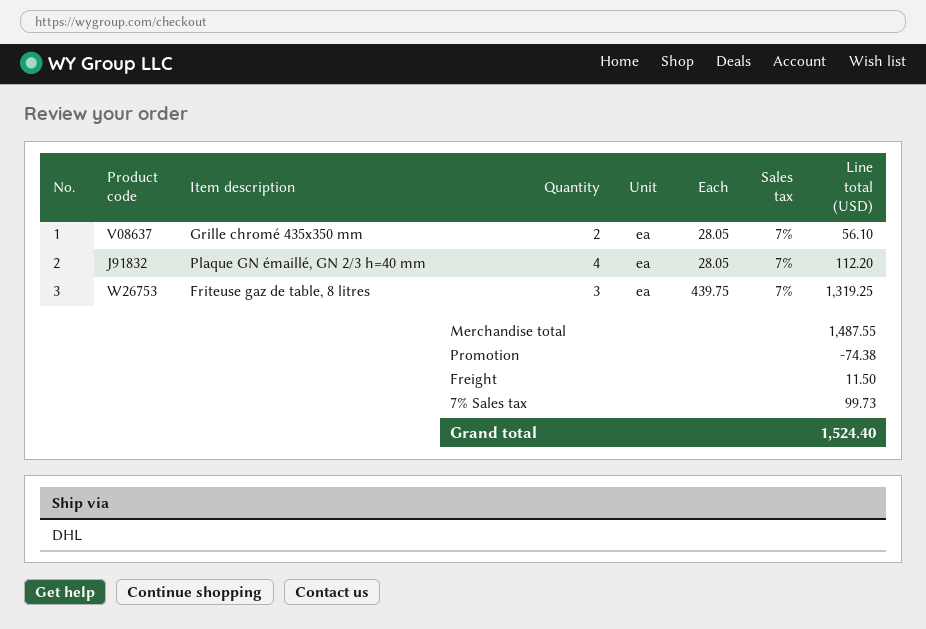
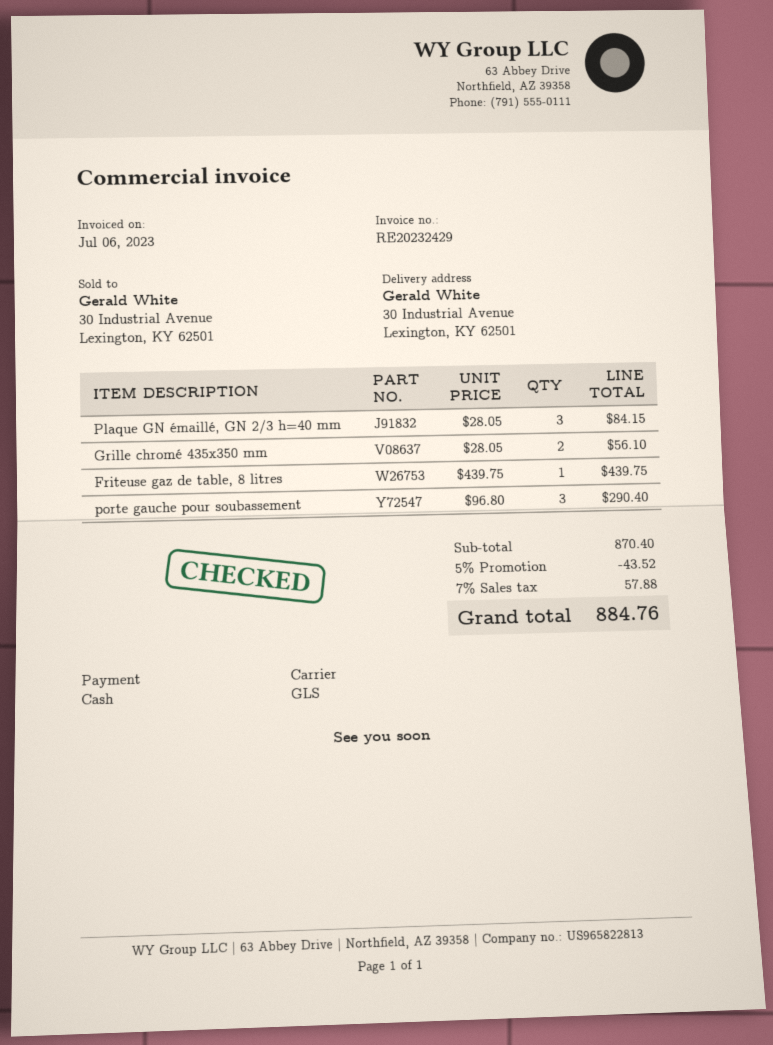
shipping method: DHL -> GLS
Plaque GN émaillé, GN 2/3 h=40 mm: 4 x 28.05 = 112.20 -> 3 x 28.05 = 84.15
Friteuse gaz de table, 8 litres: 3 x 439.75 = 1319.25 -> 1 x 439.75 = 439.75
porte gauche pour soubassement: none -> 3 x 96.80 = 290.40
subtotal: 1487.55 -> 870.40
discount: 74.38 -> 43.52
shipping: 11.50 -> none
tax: 7% = 99.73 -> 7% = 57.88
total: 1524.40 -> 884.76

